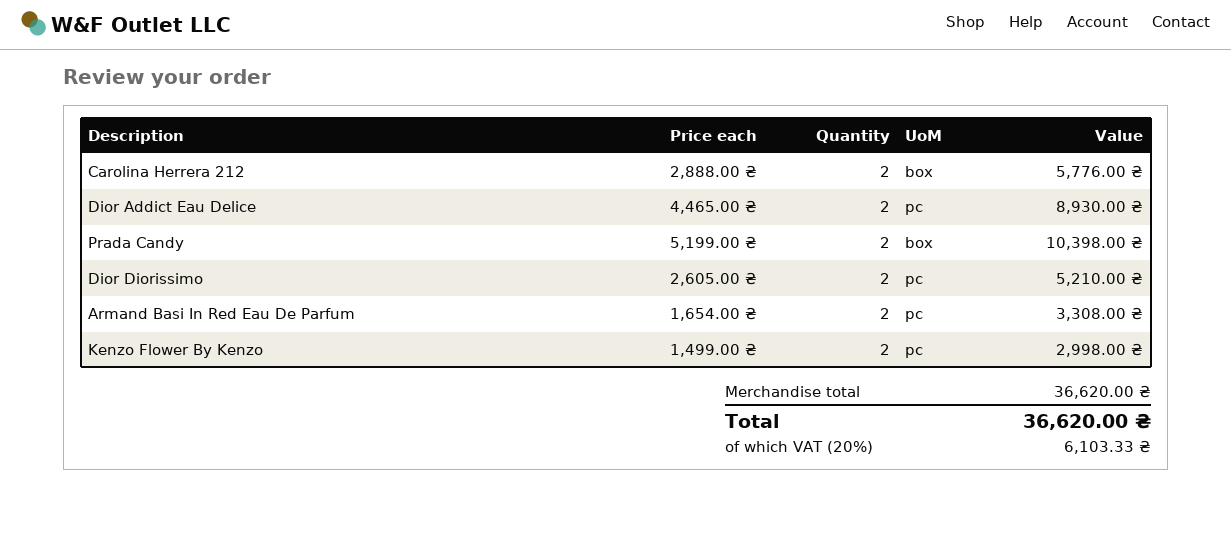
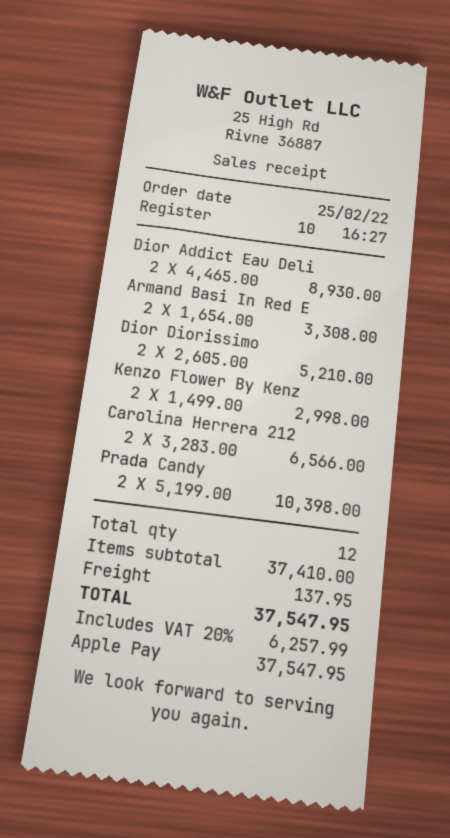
Carolina Herrera 212: 2 x 2888.00 = 5776.00 -> 2 x 3283.00 = 6566.00
subtotal: 36620.00 -> 37410.00
shipping: none -> 137.95
tax: 20% = 6103.33 -> 20% = 6257.99
total: 36620.00 -> 37547.95

